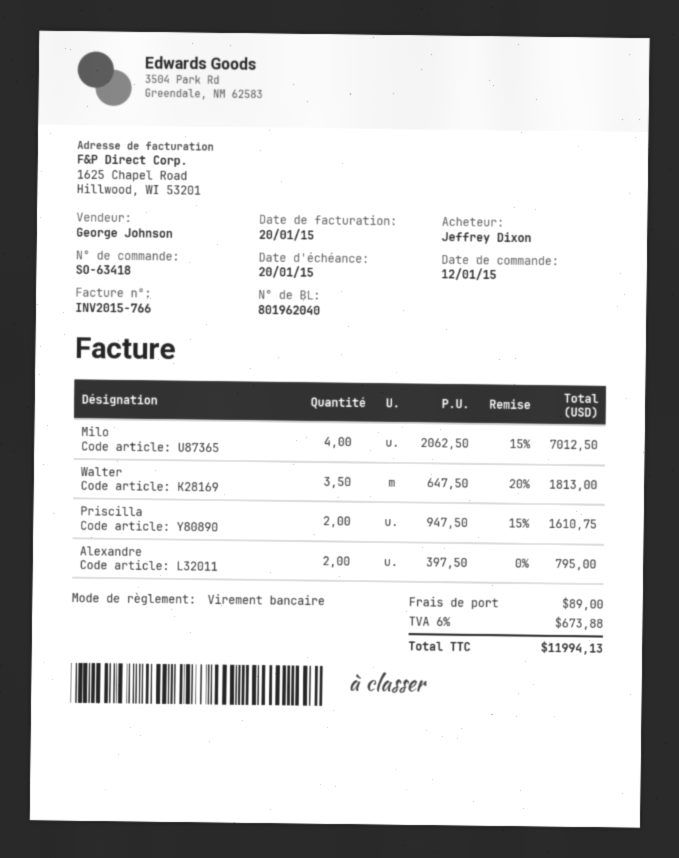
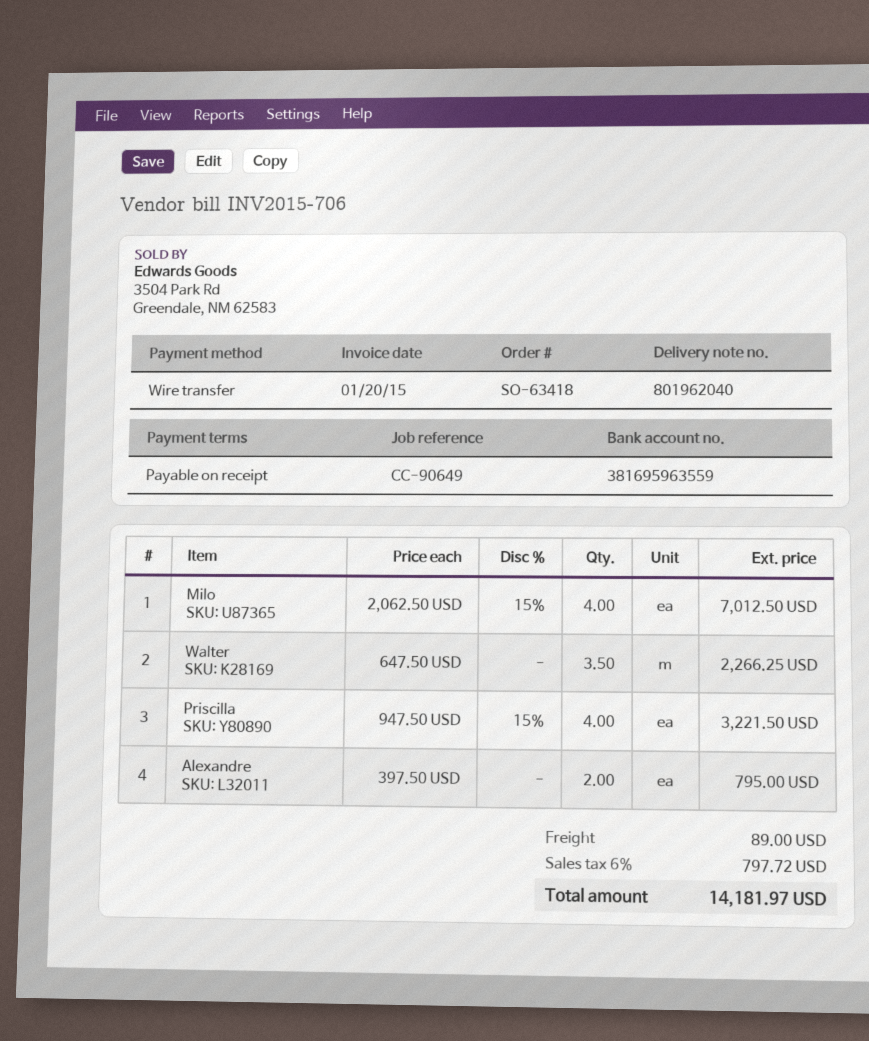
invoice number: INV2015-766 -> INV2015-706
Walter: 3.5 x 647.50 - 20% = 1813.00 -> 3.5 x 647.50 = 2266.25
Priscilla: 2 x 947.50 - 15% = 1610.75 -> 4 x 947.50 - 15% = 3221.50
tax: 6% = 673.88 -> 6% = 797.72
total: 11994.13 -> 14181.97

